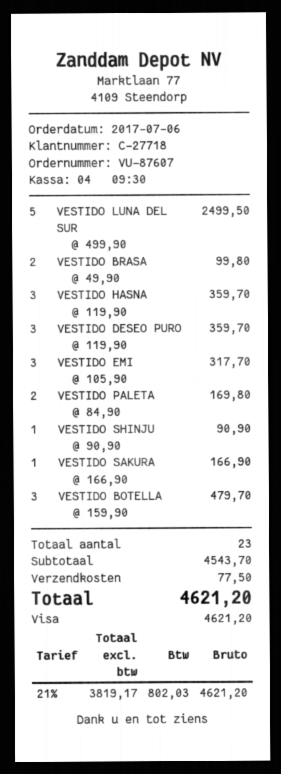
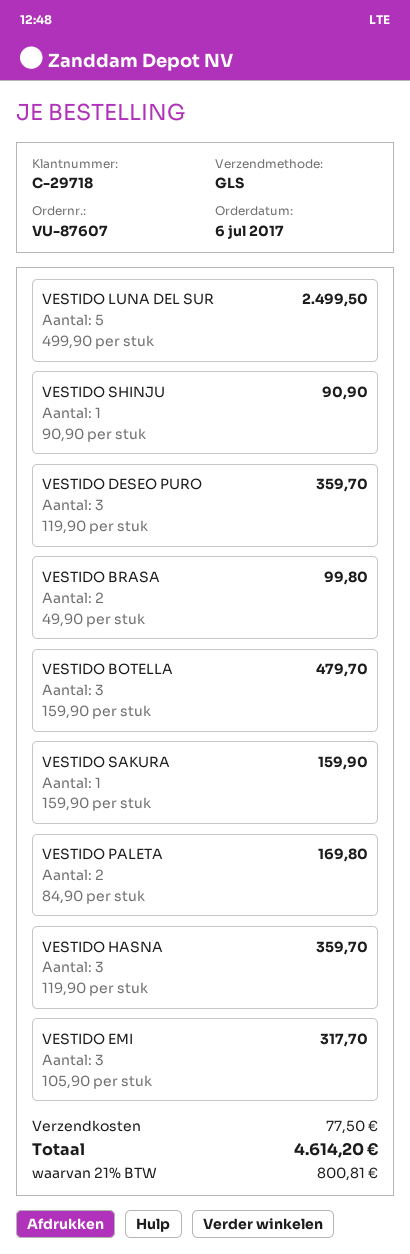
customer number: C-27718 -> C-29718
VESTIDO SAKURA: 1 x 166.90 = 166.90 -> 1 x 159.90 = 159.90
tax: 21% = 802.03 -> 21% = 800.81
total: 4621.20 -> 4614.20

